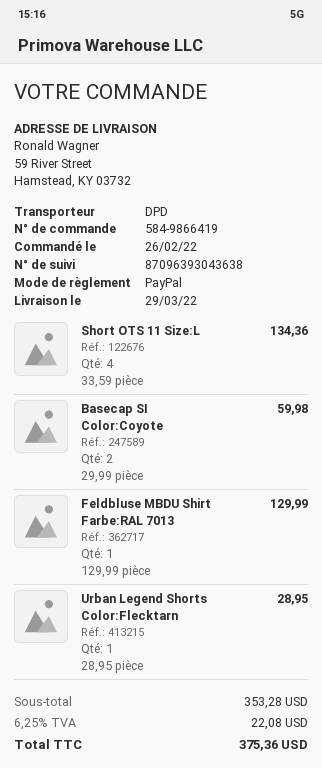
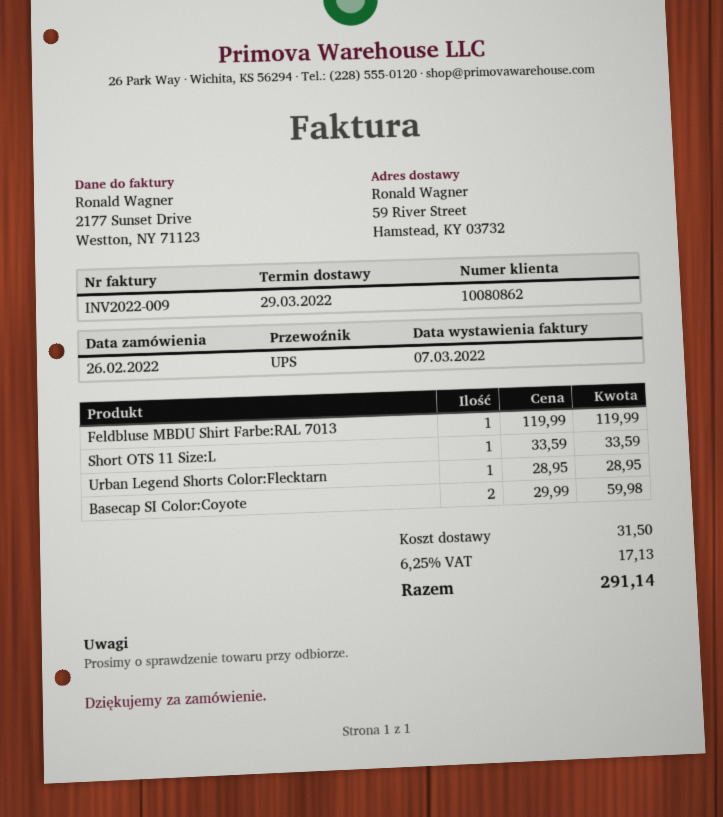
shipping method: DPD -> UPS
Short OTS 11 Size:L: 4 x 33.59 = 134.36 -> 1 x 33.59 = 33.59
Feldbluse MBDU Shirt Farbe:RAL 7013: 1 x 129.99 = 129.99 -> 1 x 119.99 = 119.99
shipping: none -> 31.50
tax: 6.25% = 22.08 -> 6.25% = 17.13
total: 375.36 -> 291.14

